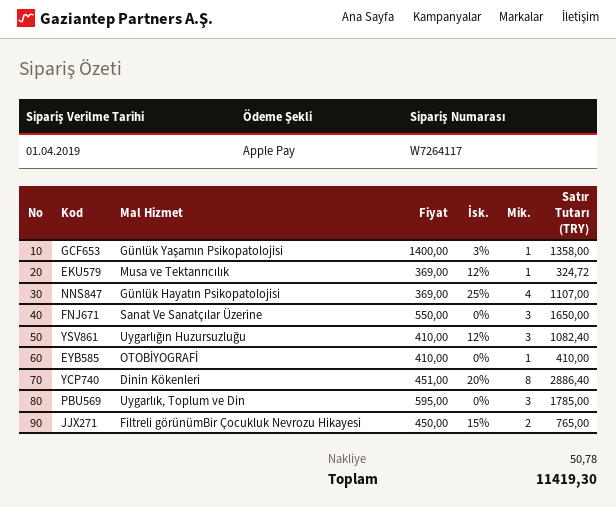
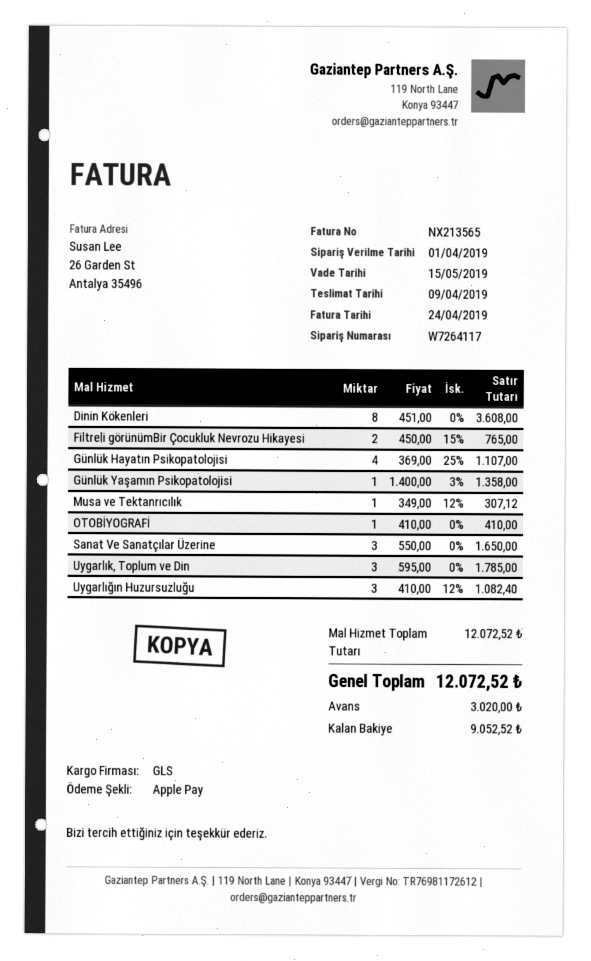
Musa ve Tektanrıcılık: 1 x 369.00 - 12% = 324.72 -> 1 x 349.00 - 12% = 307.12
Dinin Kökenleri: 8 x 451.00 - 20% = 2886.40 -> 8 x 451.00 = 3608.00
shipping: 50.78 -> none
total: 11419.30 -> 12072.52

